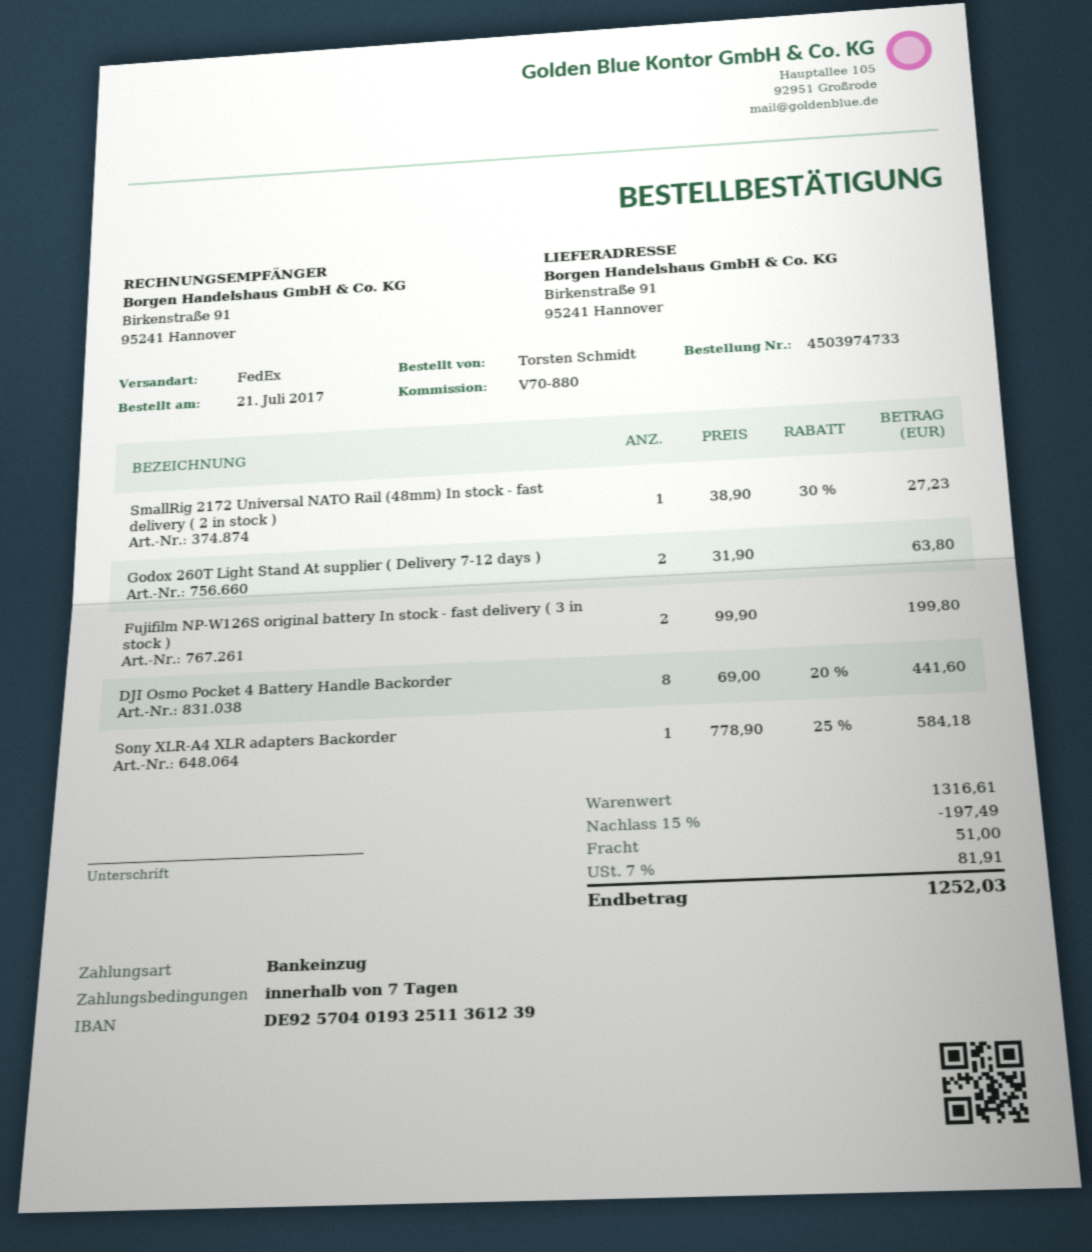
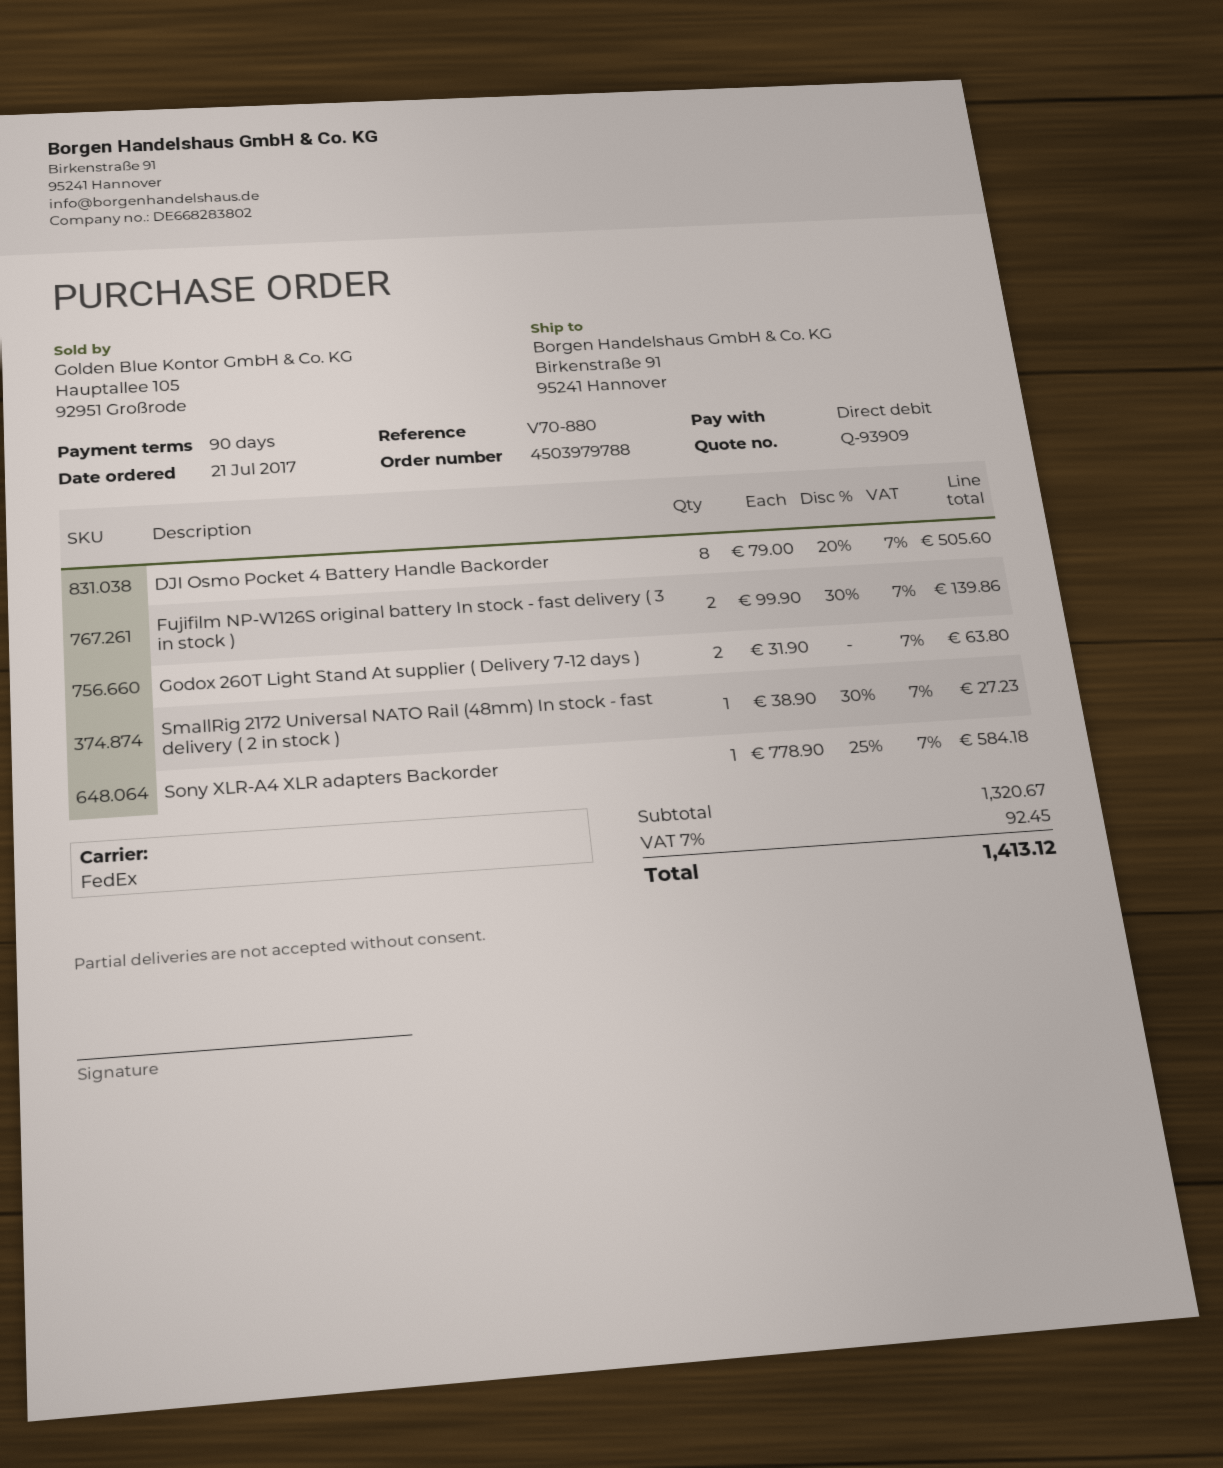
order number: 4503974733 -> 4503979788
payment terms: 7 days -> 90 days
Fujifilm NP-W126S original battery In stock - fast delivery ( 3 in stock ): 2 x 99.90 = 199.80 -> 2 x 99.90 - 30% = 139.86
DJI Osmo Pocket 4 Battery Handle Backorder: 8 x 69.00 - 20% = 441.60 -> 8 x 79.00 - 20% = 505.60
subtotal: 1316.61 -> 1320.67
discount: 15% = 197.49 -> none
shipping: 51.00 -> none
tax: 7% = 81.91 -> 7% = 92.45
total: 1252.03 -> 1413.12

